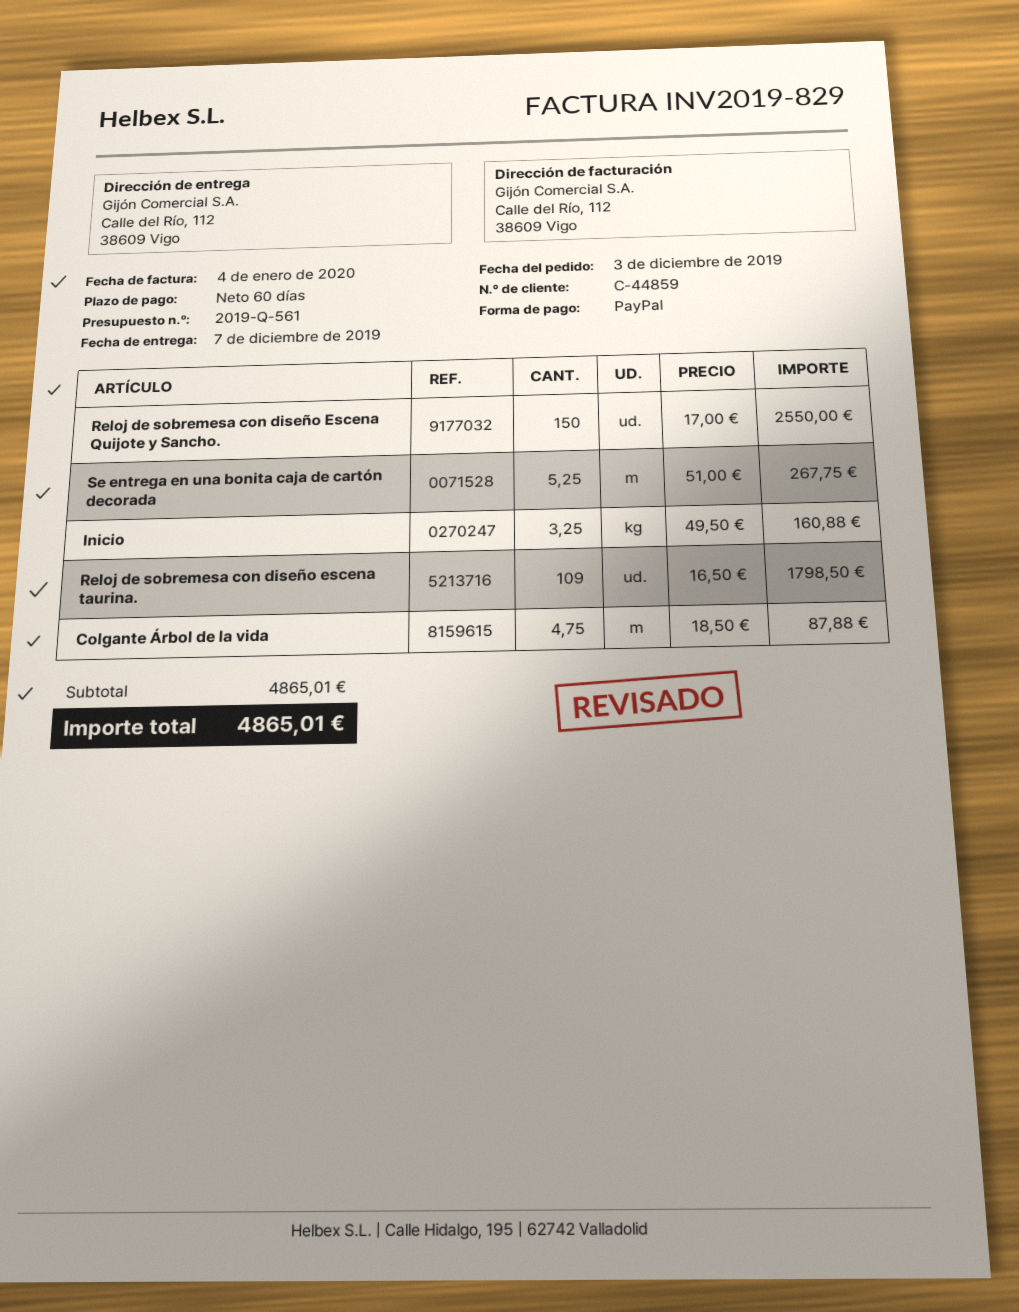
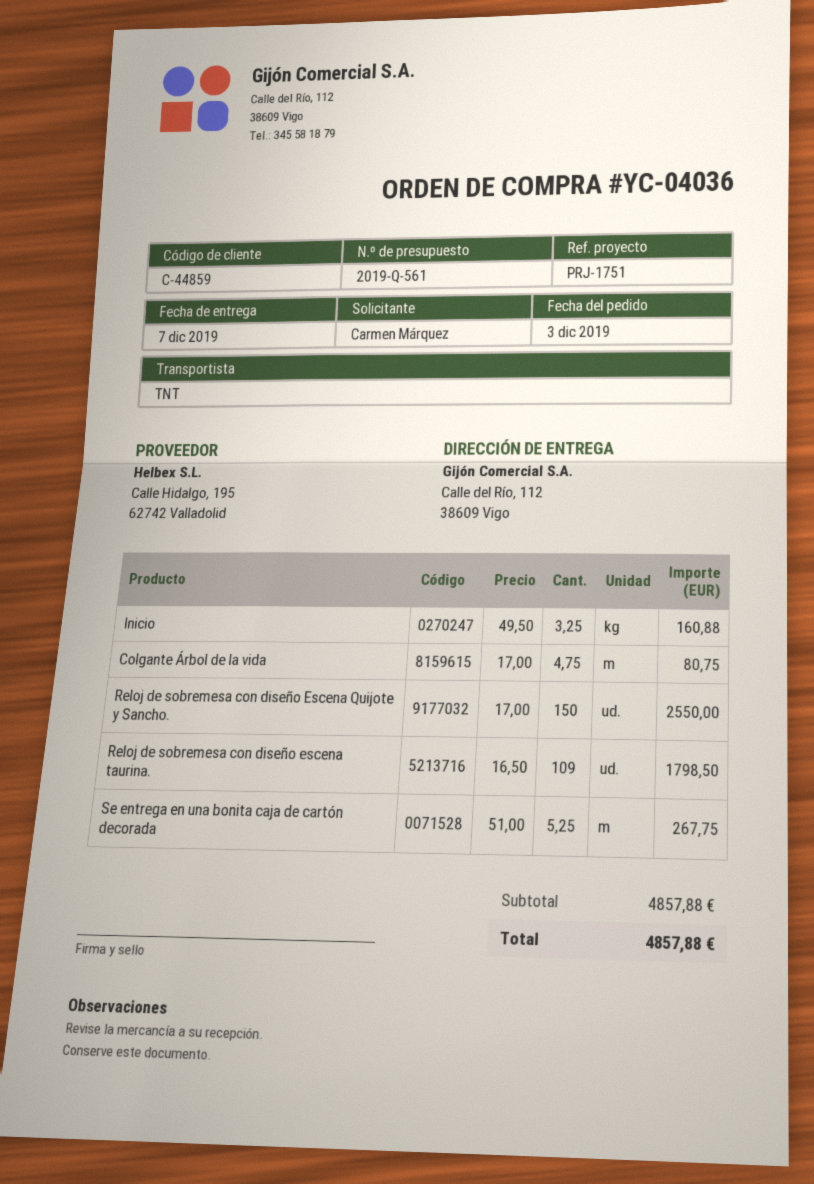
Colgante Árbol de la vida: 4.75 x 18.50 = 87.88 -> 4.75 x 17.00 = 80.75
subtotal: 4865.01 -> 4857.88
total: 4865.01 -> 4857.88

